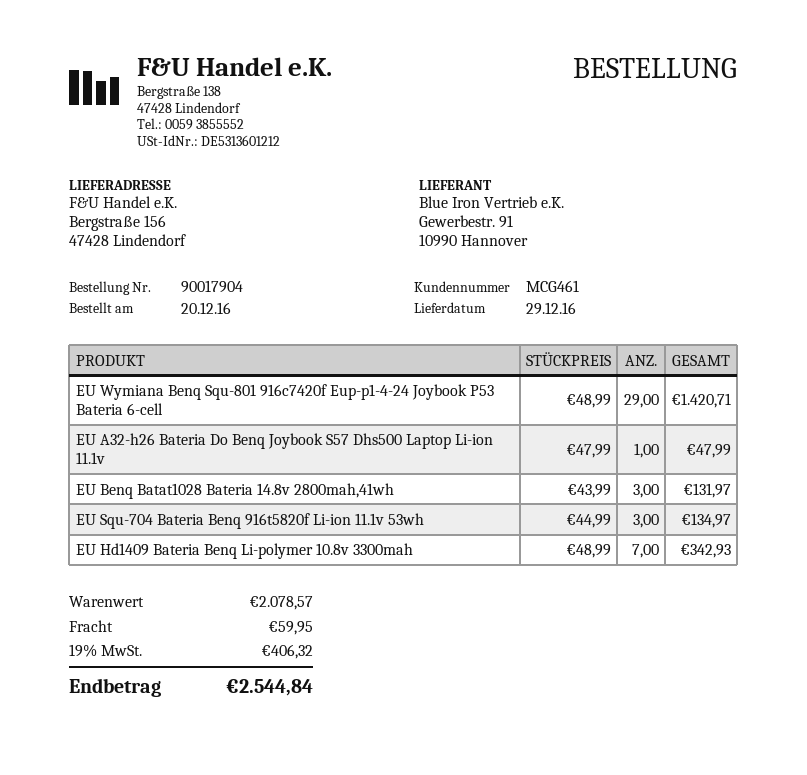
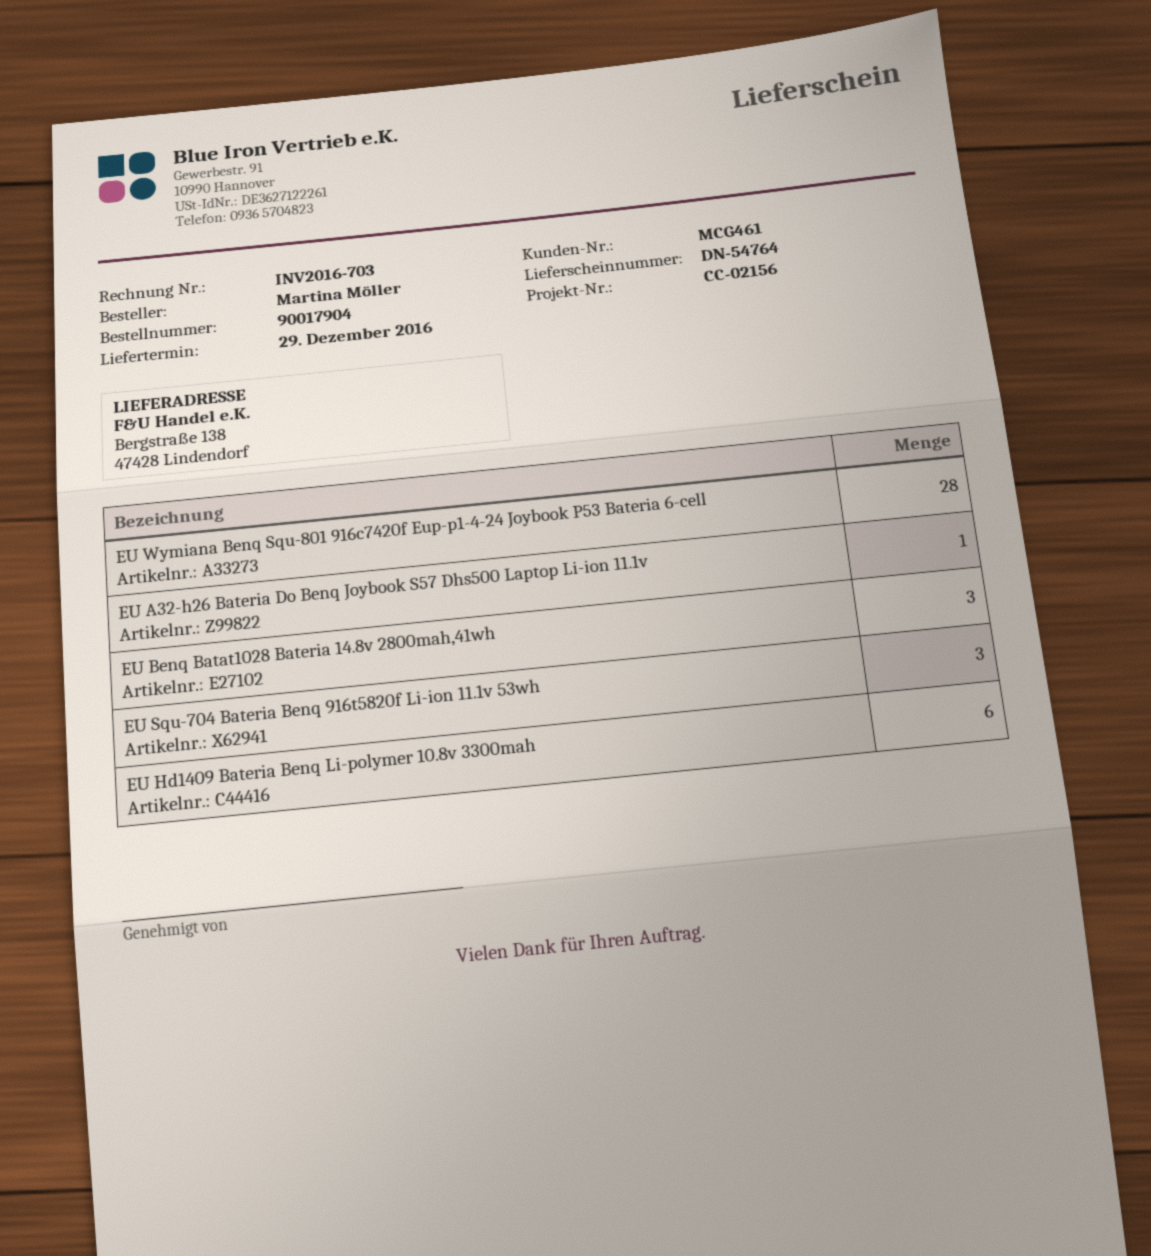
ship to: Bergstraße 156, 47428 Lindendorf -> Bergstraße 138, 47428 Lindendorf
EU Wymiana Benq Squ-801 916c7420f Eup-p1-4-24 Joybook P53 Bateria 6-cell: 29 -> 28
EU Hd1409 Bateria Benq Li-polymer 10.8v 3300mah: 7 -> 6

